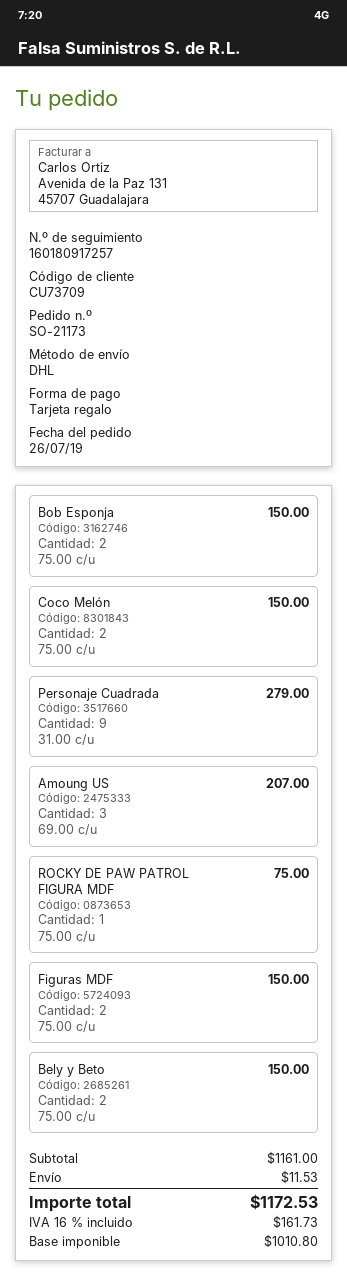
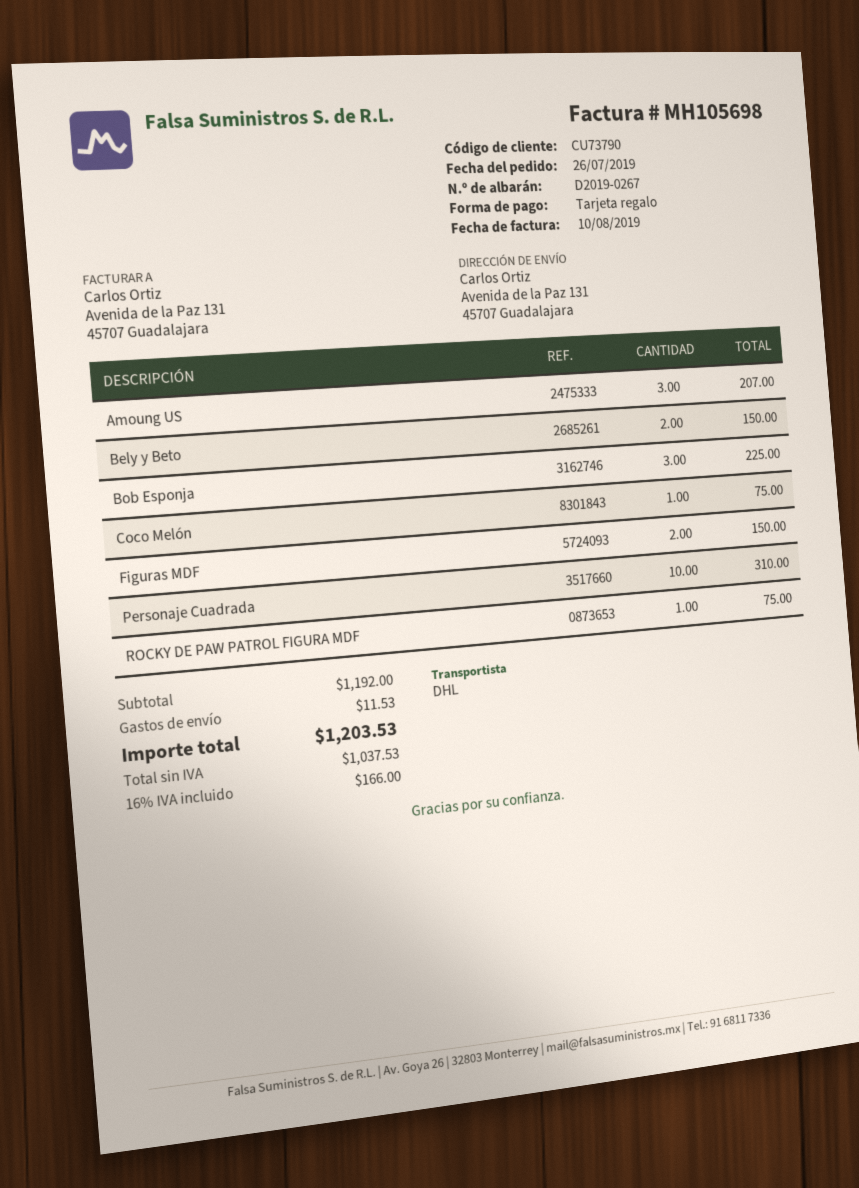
customer number: CU73709 -> CU73790
Bob Esponja: 2 for 150.00 -> 3 for 225.00
Coco Melón: 2 for 150.00 -> 1 for 75.00
Personaje Cuadrada: 9 for 279.00 -> 10 for 310.00
subtotal: 1161.00 -> 1192.00
net: 1010.80 -> 1037.53
tax: 16% = 161.73 -> 16% = 166.00
total: 1172.53 -> 1203.53

